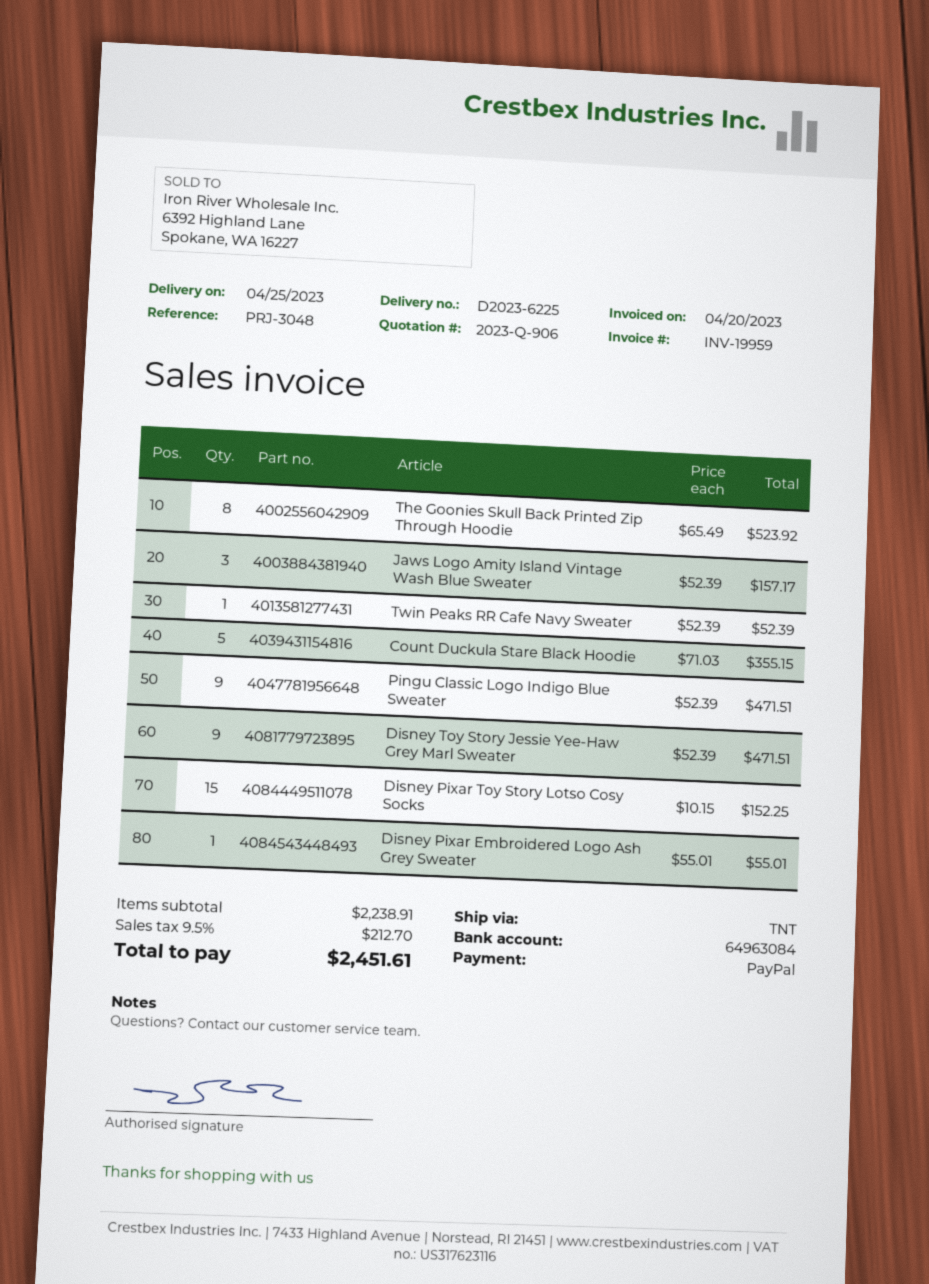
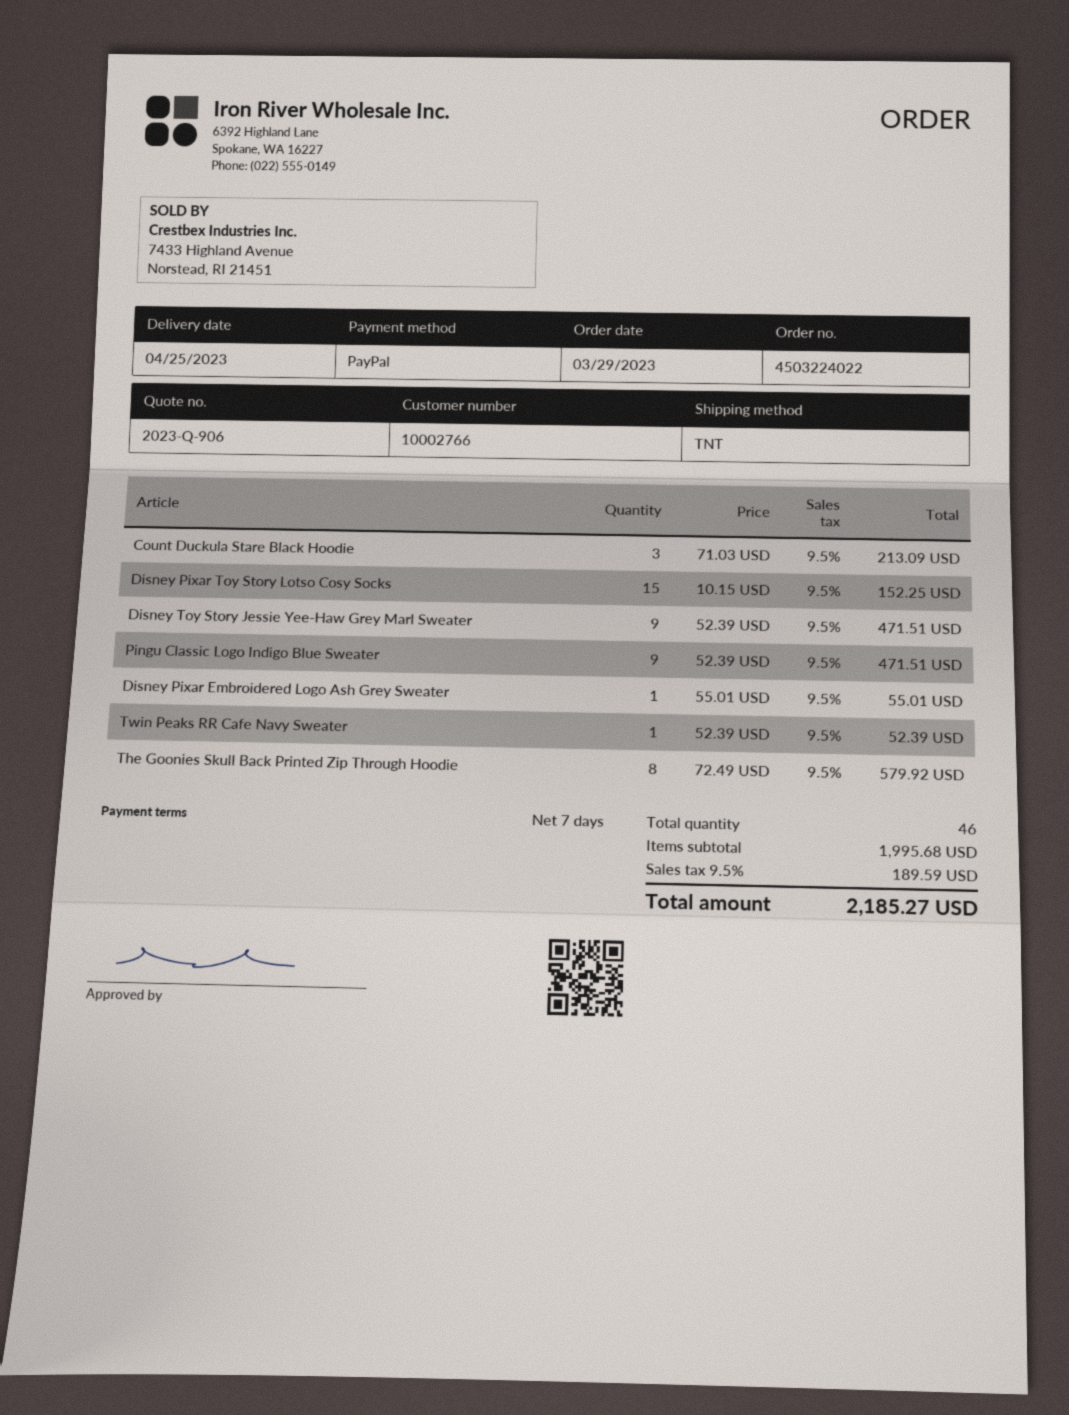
The Goonies Skull Back Printed Zip Through Hoodie: 8 x 65.49 = 523.92 -> 8 x 72.49 = 579.92
Jaws Logo Amity Island Vintage Wash Blue Sweater: 3 x 52.39 = 157.17 -> none
Count Duckula Stare Black Hoodie: 5 x 71.03 = 355.15 -> 3 x 71.03 = 213.09
subtotal: 2238.91 -> 1995.68
tax: 9.5% = 212.70 -> 9.5% = 189.59
total: 2451.61 -> 2185.27

